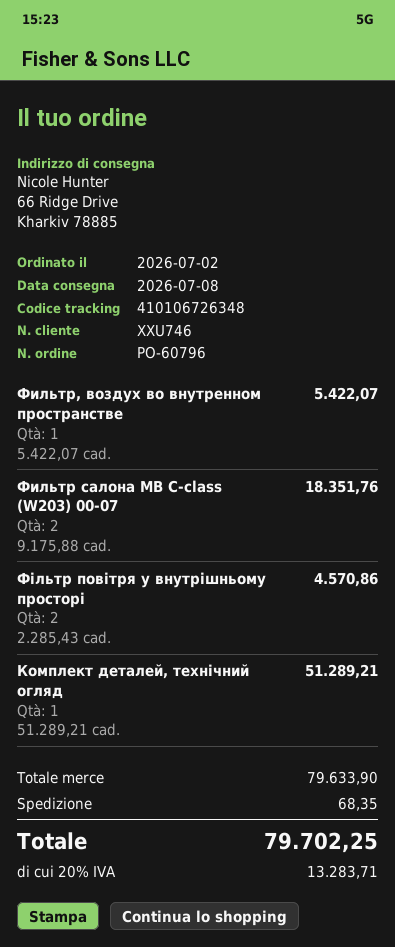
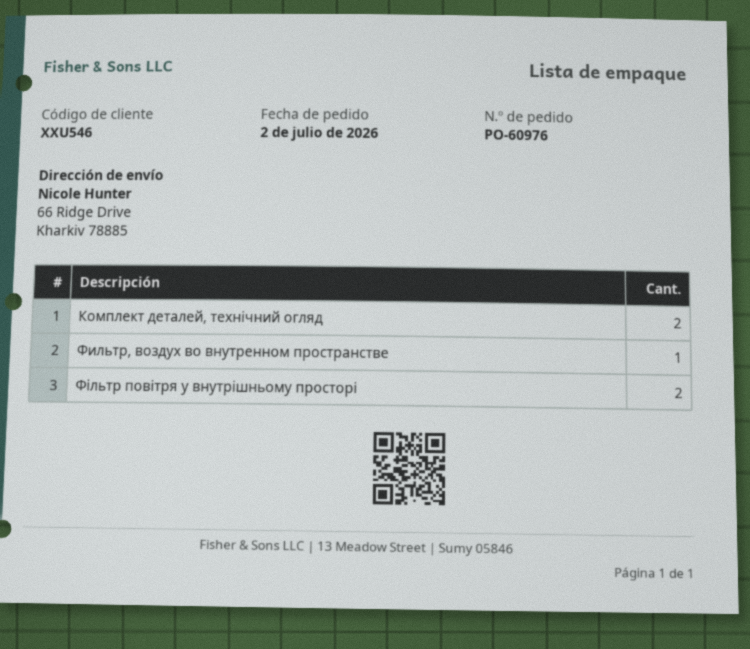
order number: PO-60796 -> PO-60976
customer number: XXU746 -> XXU546
Фильтр салона MB C-class (W203) 00-07: 2 -> none
Комплект деталей, технічний огляд: 1 -> 2

